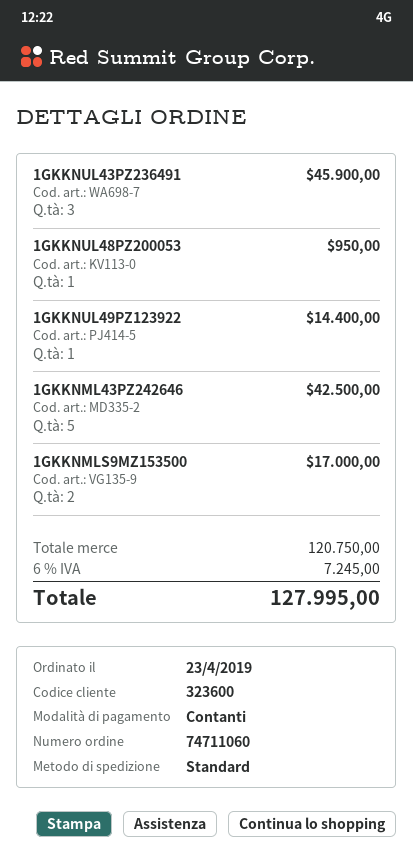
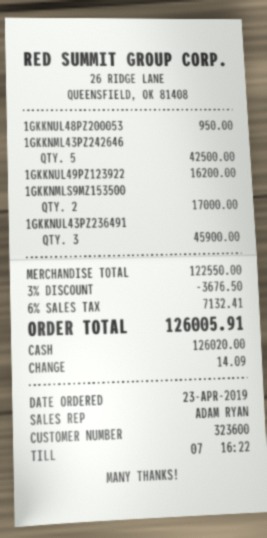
1GKKNUL49PZ123922: 1 for 14400.00 -> 1 for 16200.00
subtotal: 120750.00 -> 122550.00
discount: none -> 3% = 3676.50
tax: 6% = 7245.00 -> 6% = 7132.41
total: 127995.00 -> 126005.91

